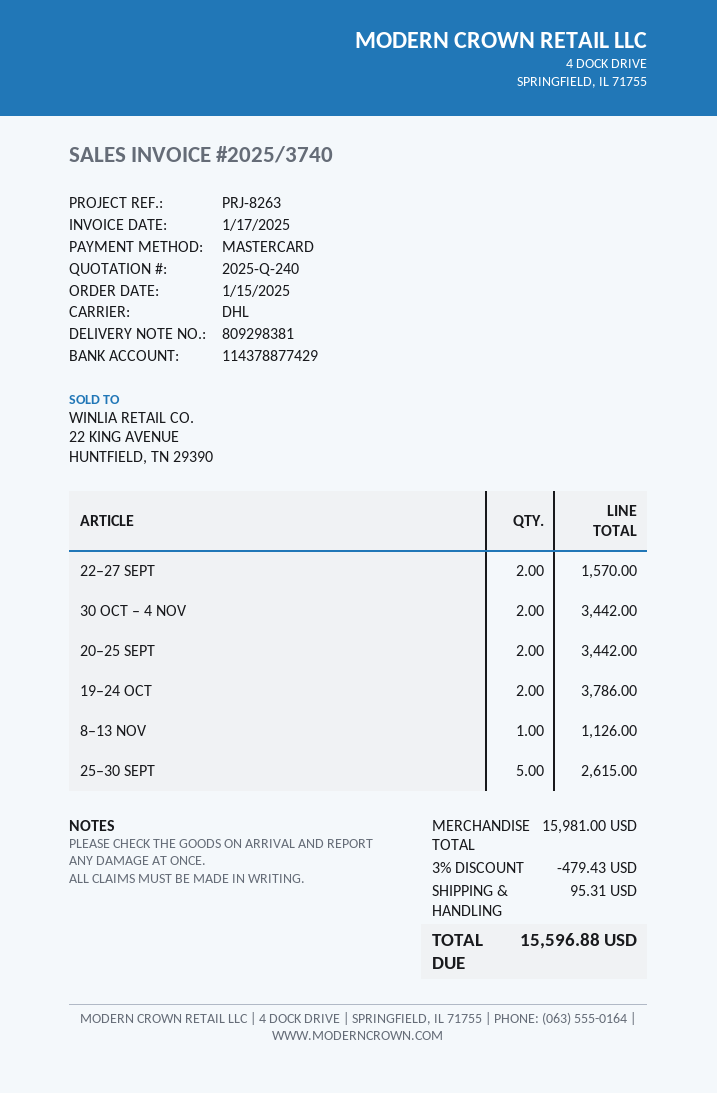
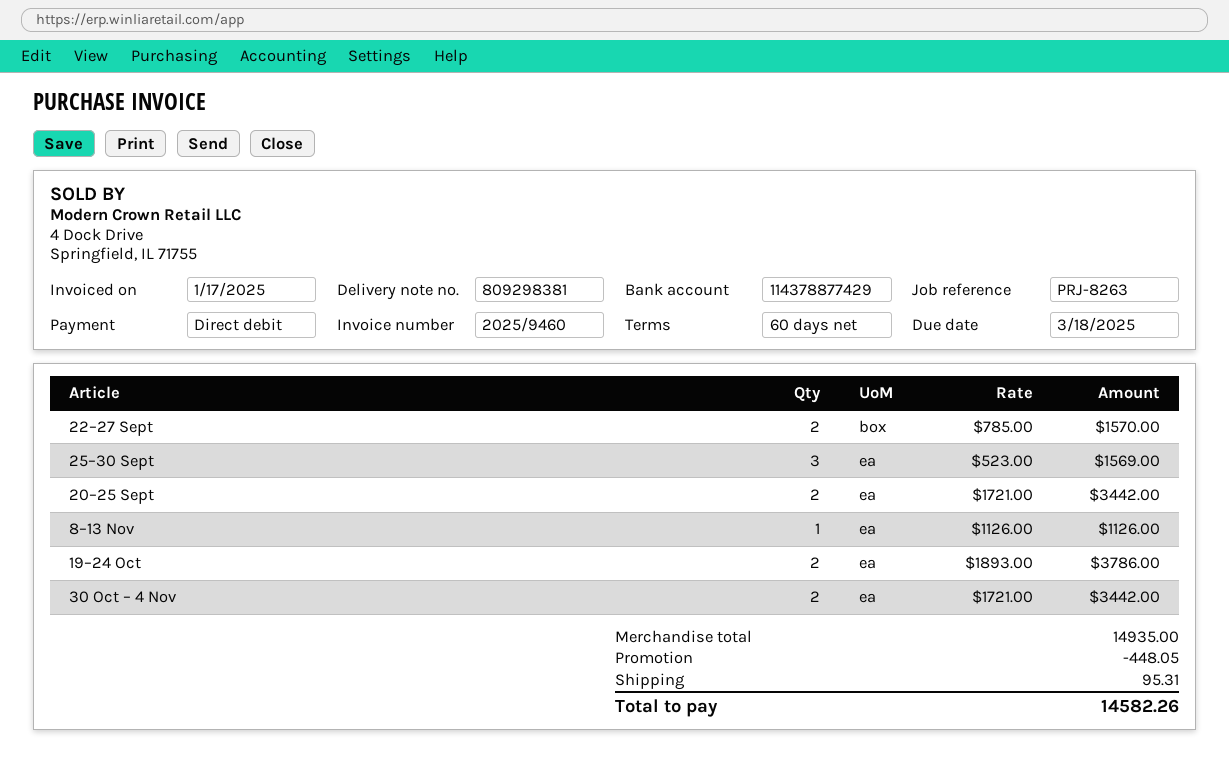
invoice number: 2025/3740 -> 2025/9460
payment method: Mastercard -> direct debit
25–30 SEPT: 5 for 2615.00 -> 3 for 1569.00
subtotal: 15981.00 -> 14935.00
discount: 479.43 -> 448.05
total: 15596.88 -> 14582.26

